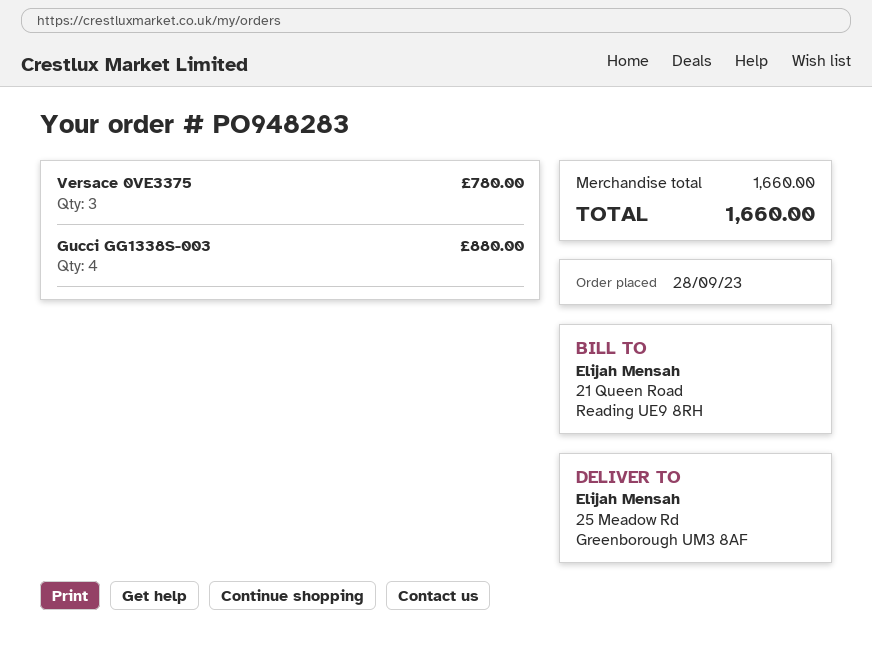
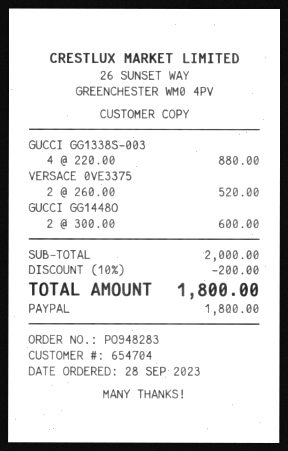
Versace 0VE3375: 3 for 780.00 -> 2 for 520.00
GUCCI GG1448O: none -> 2 for 600.00
subtotal: 1660.00 -> 2000.00
discount: none -> 10% = 200.00
total: 1660.00 -> 1800.00

